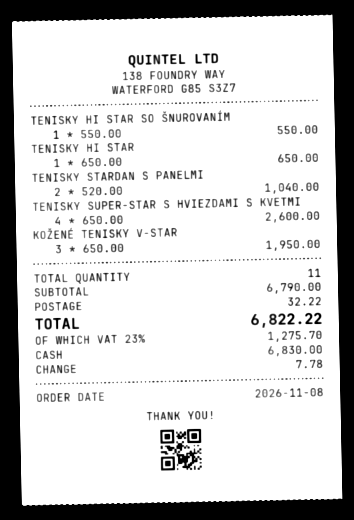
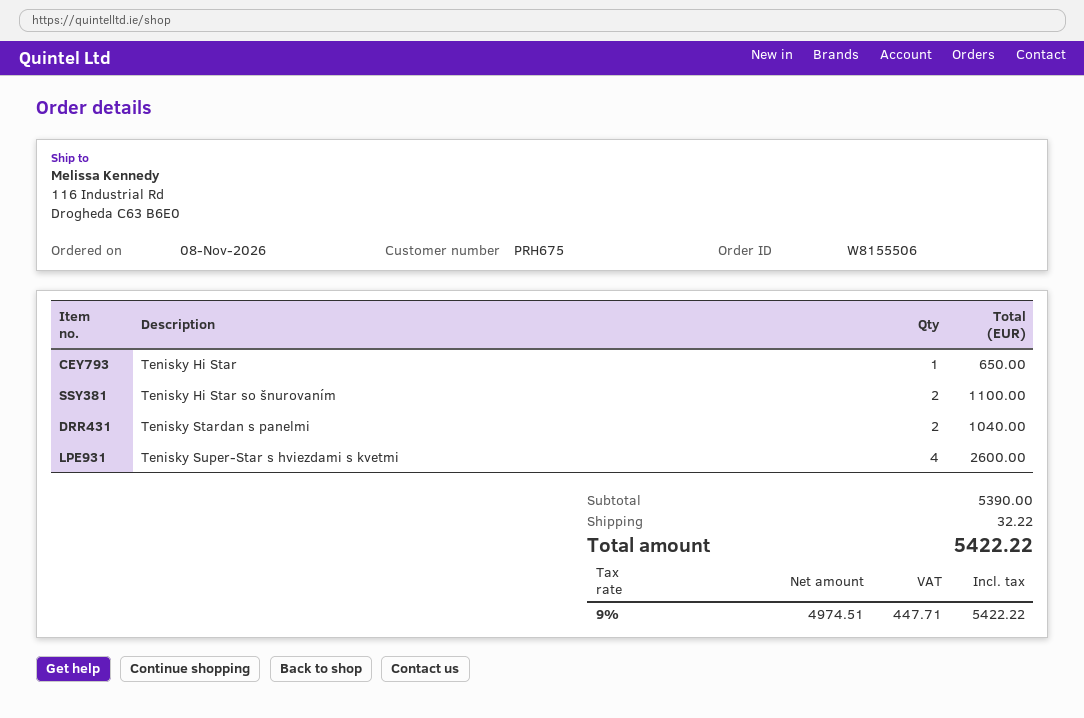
TENISKY HI STAR SO ŠNUROVANÍM: 1 for 550.00 -> 2 for 1100.00
KOŽENÉ TENISKY V-STAR: 3 for 1950.00 -> none
subtotal: 6790.00 -> 5390.00
tax: 23% = 1275.70 -> 9% = 447.71
total: 6822.22 -> 5422.22

